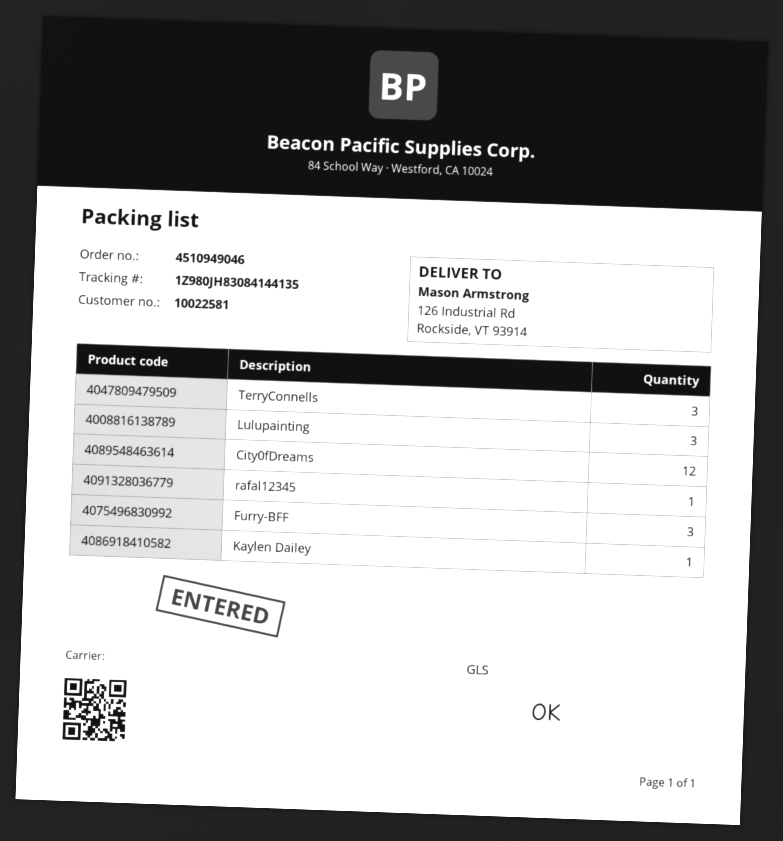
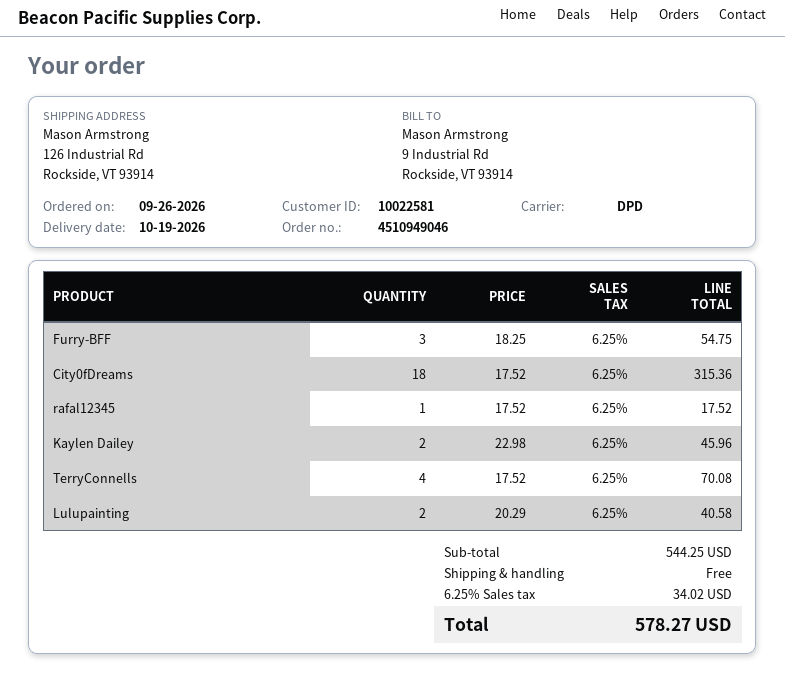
shipping method: GLS -> DPD
TerryConnells: 3 -> 4
Lulupainting: 3 -> 2
City0fDreams: 12 -> 18
Kaylen Dailey: 1 -> 2

